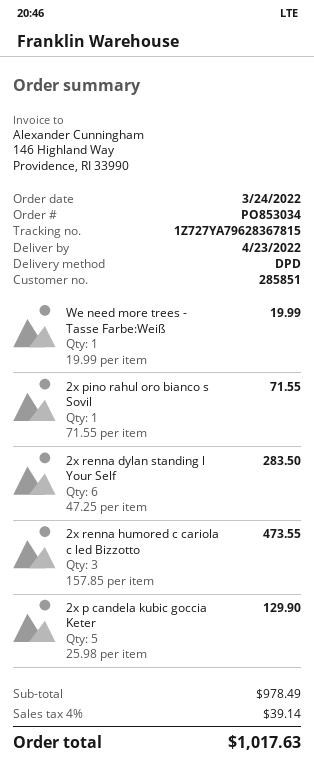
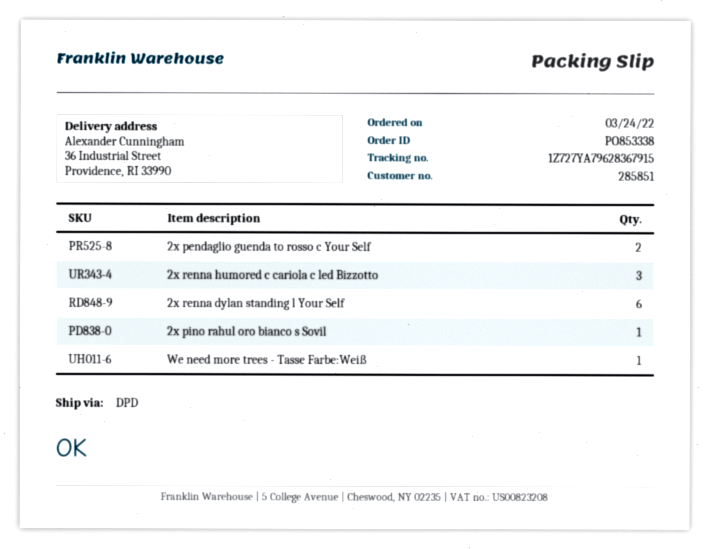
order number: PO853034 -> PO853338
tracking number: 1Z727YA79628367815 -> 1Z727YA79628367915
2x p candela kubic goccia Keter: 5 -> none
2x pendaglio guenda to rosso c Your Self: none -> 2

